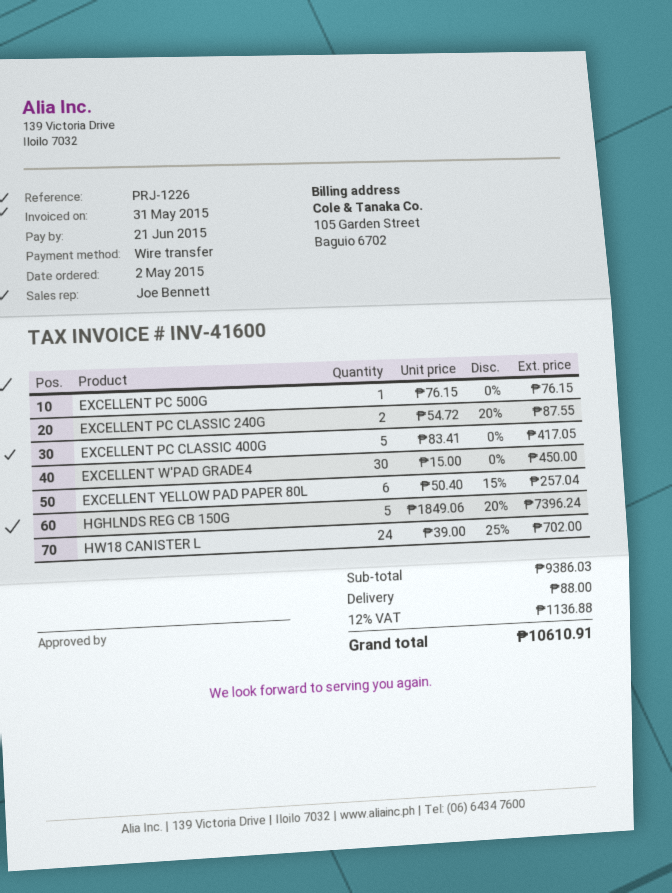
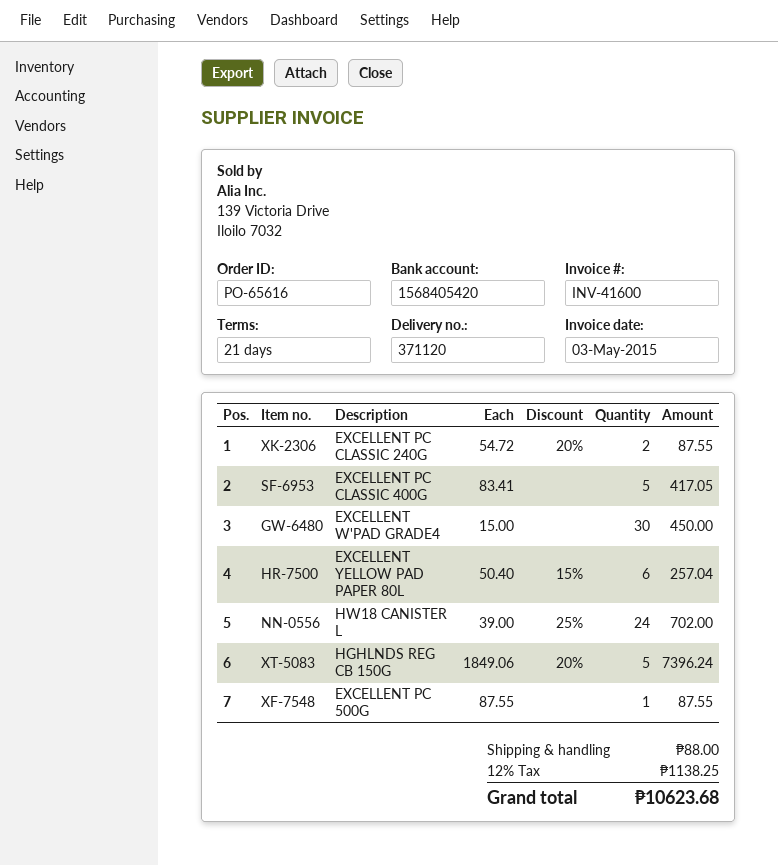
invoice date: 2015-05-31 -> 2015-05-03
EXCELLENT PC 500G: 1 x 76.15 = 76.15 -> 1 x 87.55 = 87.55
tax: 12% = 1136.88 -> 12% = 1138.25
total: 10610.91 -> 10623.68

